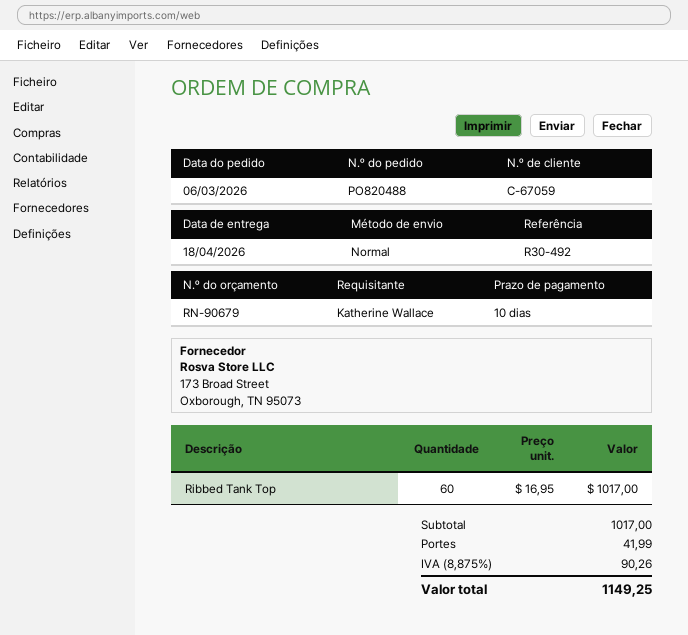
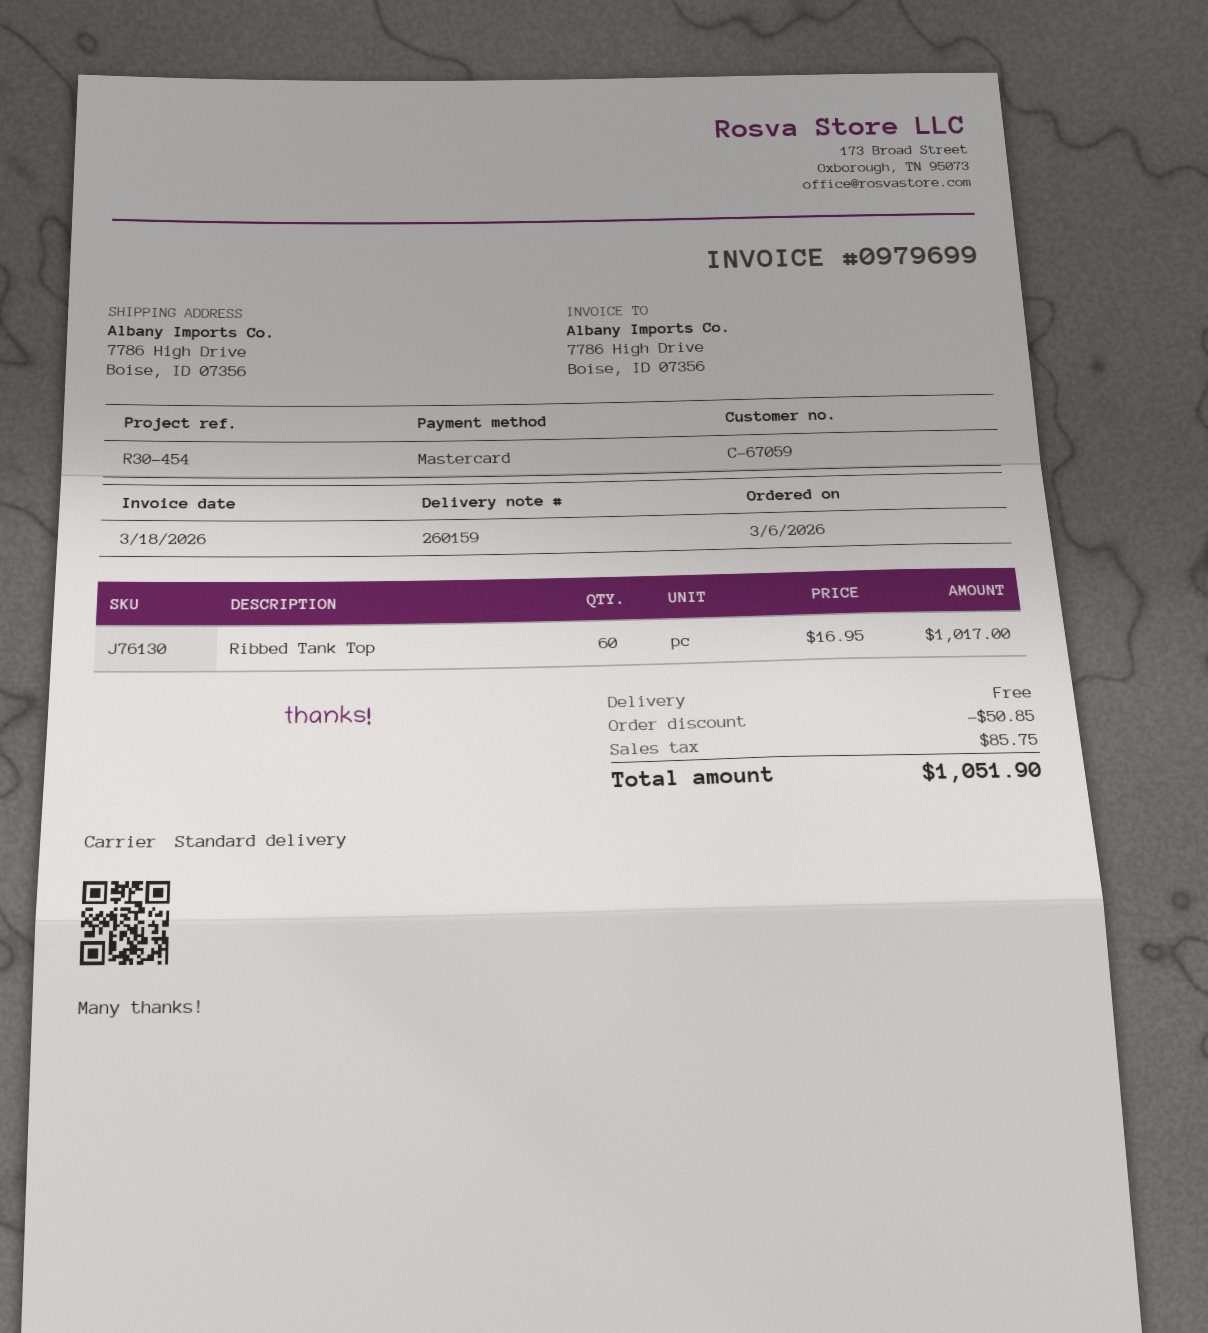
reference: R30-492 -> R30-454
discount: none -> 50.85
shipping: 41.99 -> 0.00
tax: 90.26 -> 85.75
total: 1149.25 -> 1051.90

